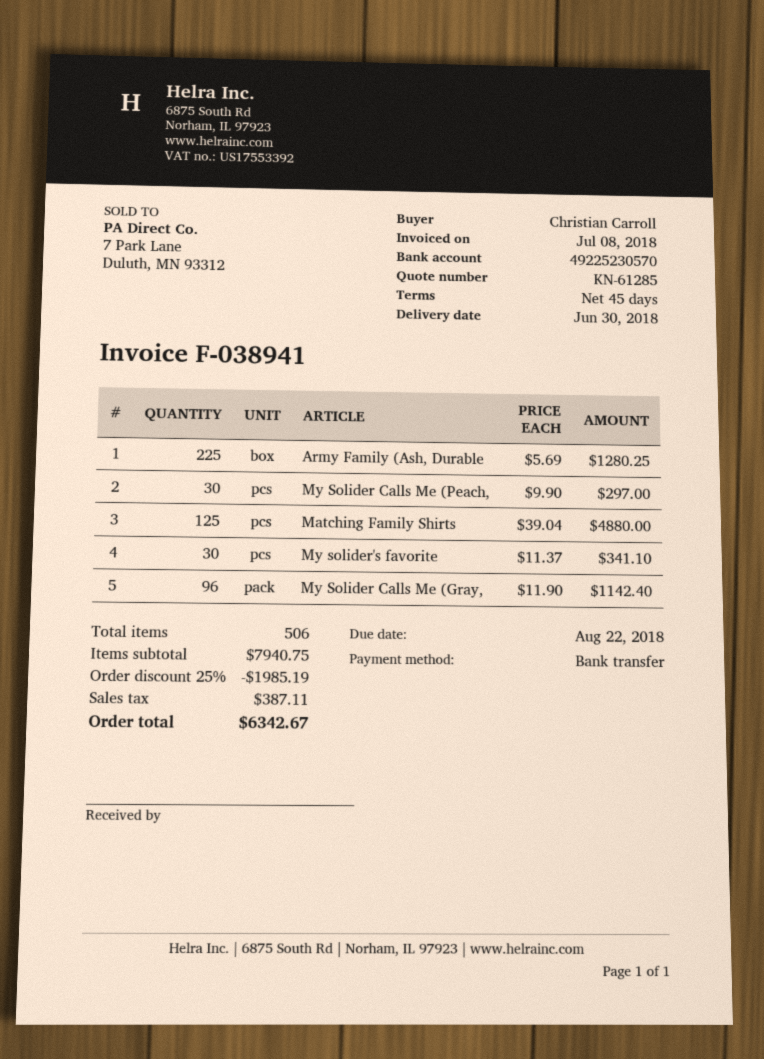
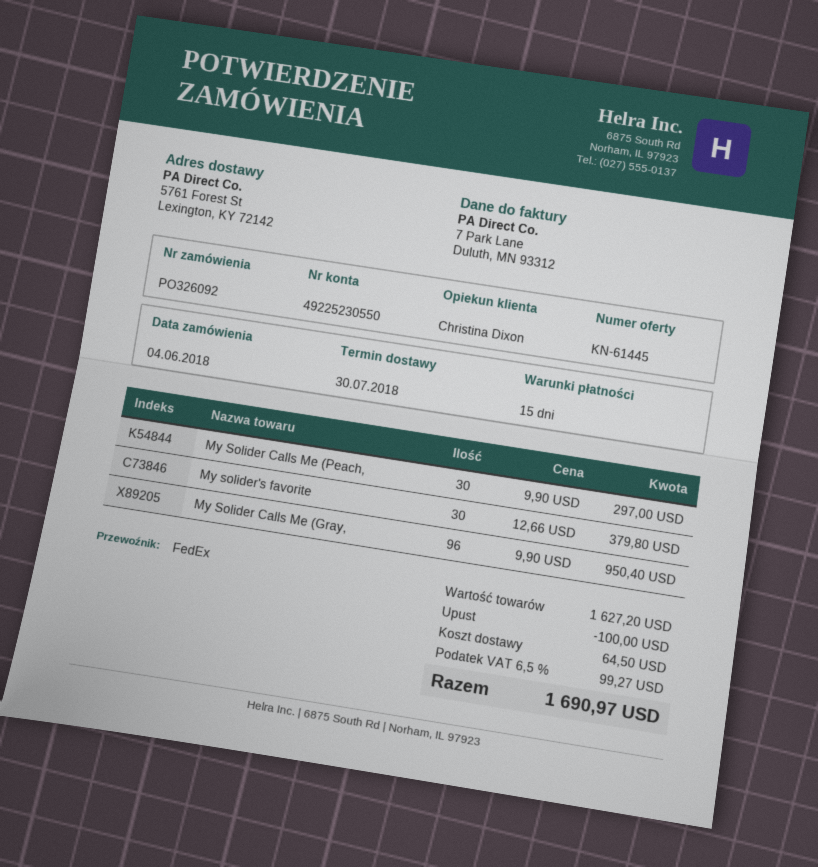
quote number: KN-61285 -> KN-61445
delivery date: 2018-06-30 -> 2018-07-30
payment terms: 45 days -> 15 days
bank account: 49225230570 -> 49225230550
Army Family (Ash, Durable: 225 x 5.69 = 1280.25 -> none
Matching Family Shirts: 125 x 39.04 = 4880.00 -> none
My solider's favorite: 30 x 11.37 = 341.10 -> 30 x 12.66 = 379.80
My Solider Calls Me (Gray,: 96 x 11.90 = 1142.40 -> 96 x 9.90 = 950.40
subtotal: 7940.75 -> 1627.20
discount: 1985.19 -> 100.00
shipping: none -> 64.50
tax: 387.11 -> 99.27
total: 6342.67 -> 1690.97

